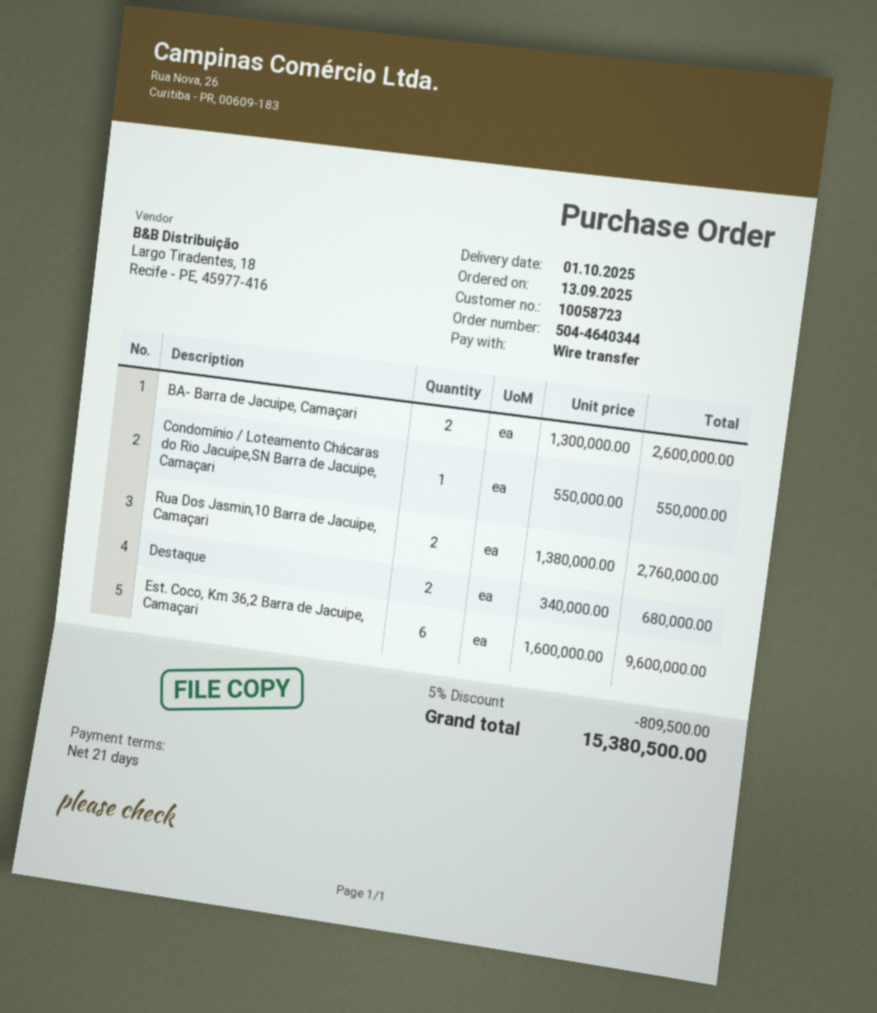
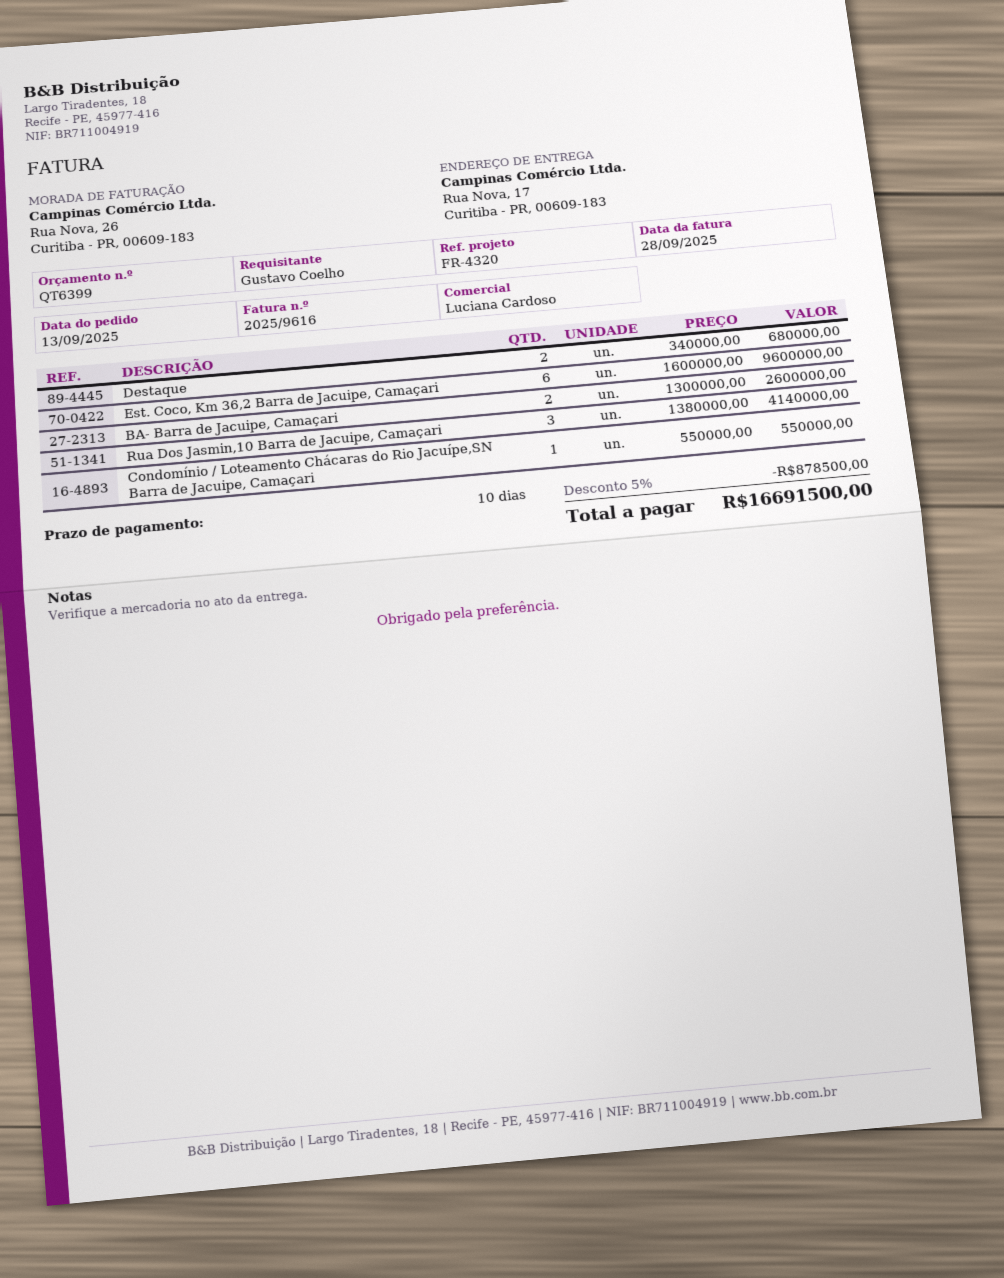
payment terms: 21 days -> 10 days
Rua Dos Jasmin,10 Barra de Jacuipe, Camaçari: 2 x 1380000.00 = 2760000.00 -> 3 x 1380000.00 = 4140000.00
discount: 5% = 809500.00 -> 5% = 878500.00
total: 15380500.00 -> 16691500.00

